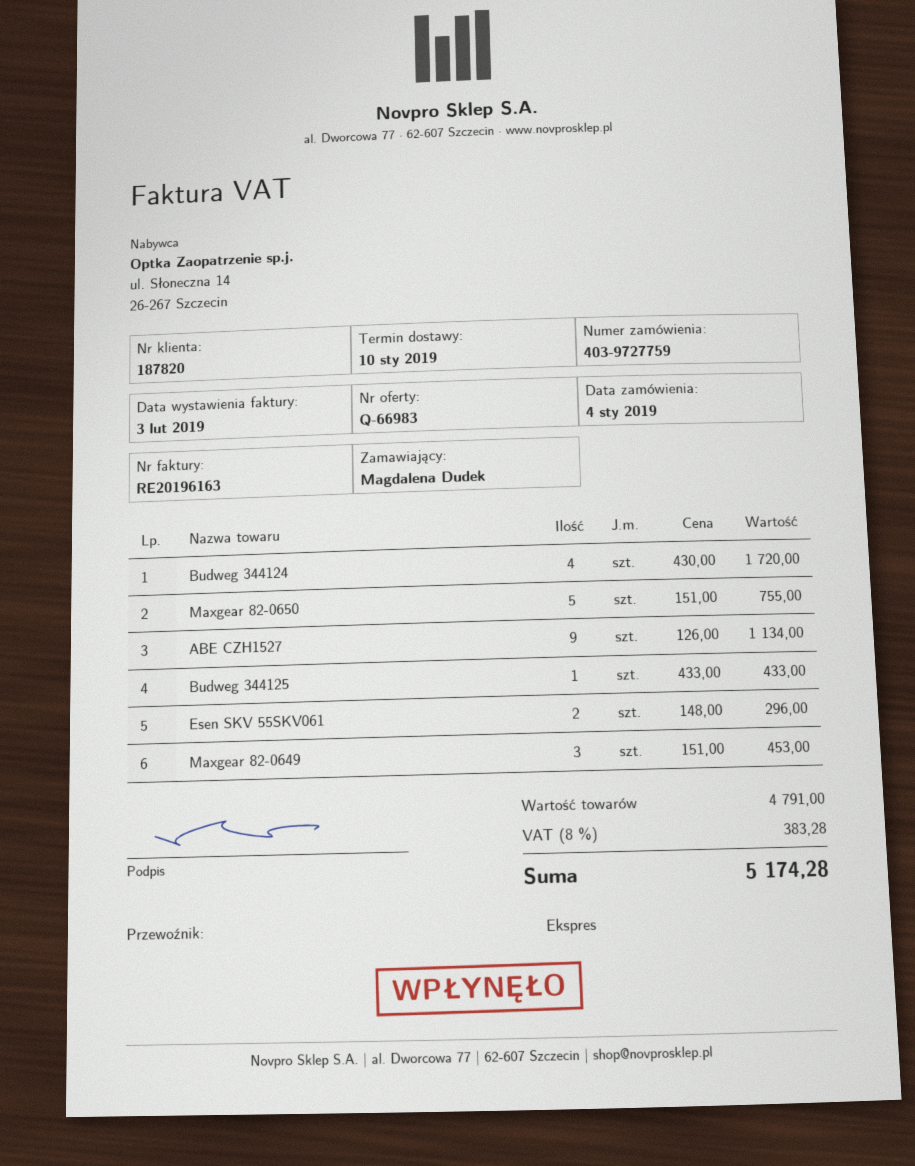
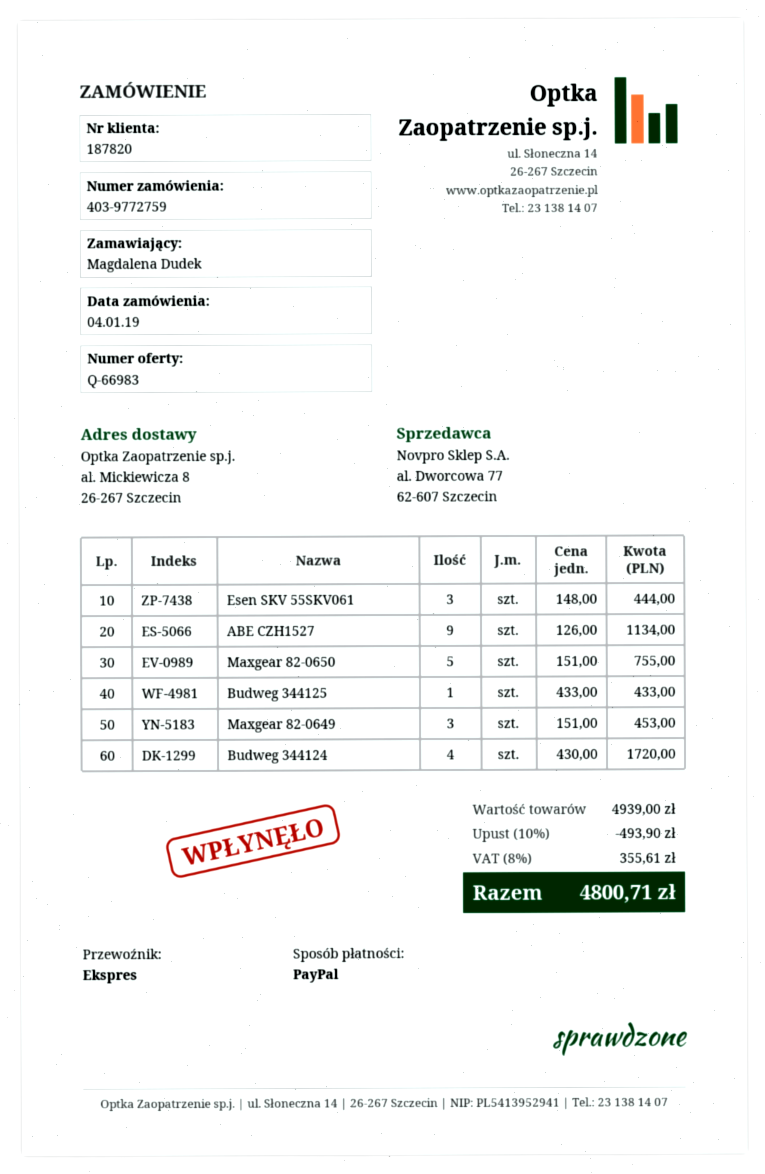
order number: 403-9727759 -> 403-9772759
Esen SKV 55SKV061: 2 x 148.00 = 296.00 -> 3 x 148.00 = 444.00
subtotal: 4791.00 -> 4939.00
discount: none -> 10% = 493.90
tax: 8% = 383.28 -> 8% = 355.61
total: 5174.28 -> 4800.71

